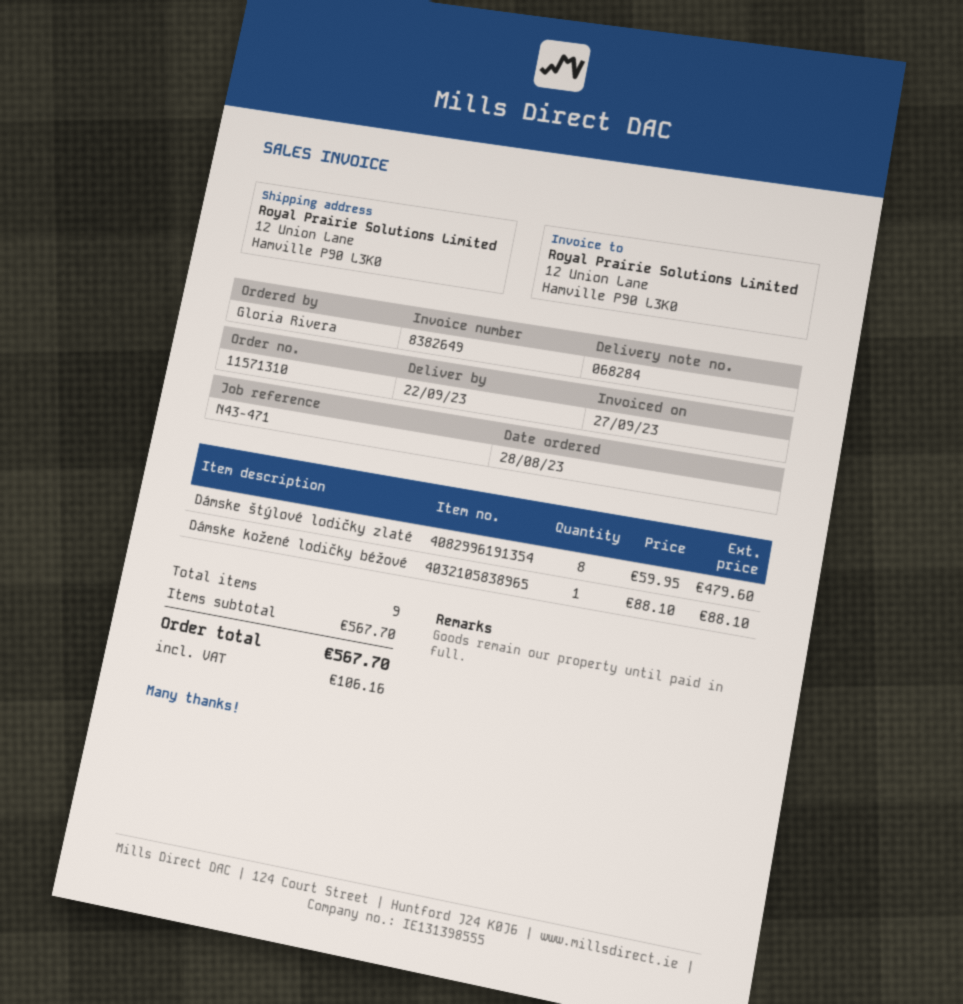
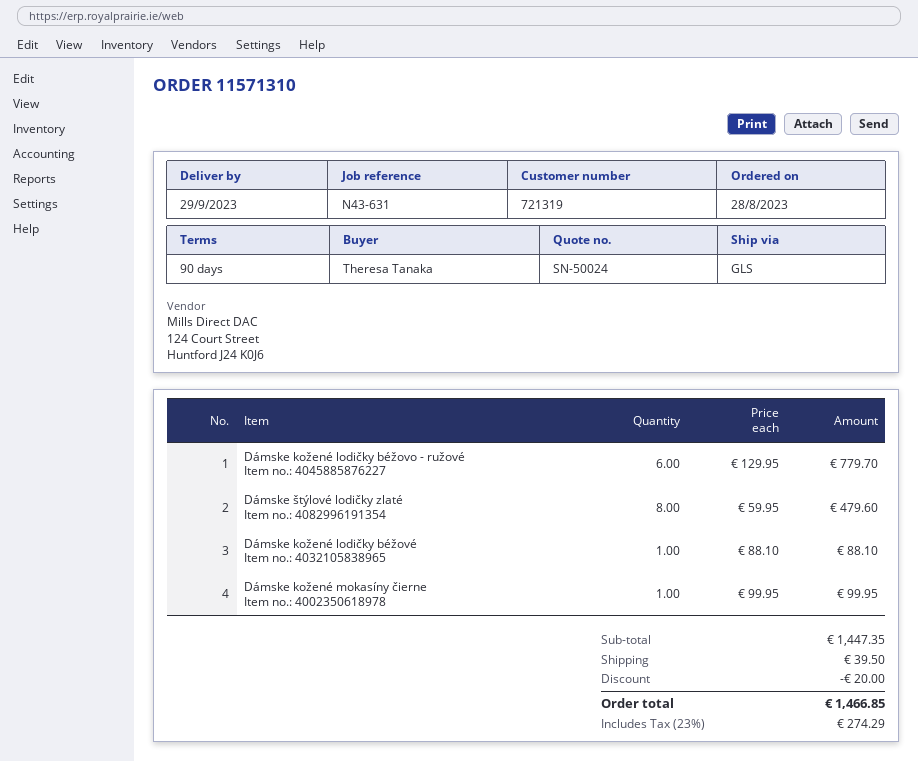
delivery date: 2023-09-22 -> 2023-09-29
reference: N43-471 -> N43-631
ordered by: Gloria Rivera -> Theresa Tanaka
Dámske kožené lodičky béžovo - ružové: none -> 6 x 129.95 = 779.70
Dámske kožené mokasíny čierne: none -> 1 x 99.95 = 99.95
subtotal: 567.70 -> 1447.35
discount: none -> 20.00
shipping: none -> 39.50
tax: 106.16 -> 274.29
total: 567.70 -> 1466.85

